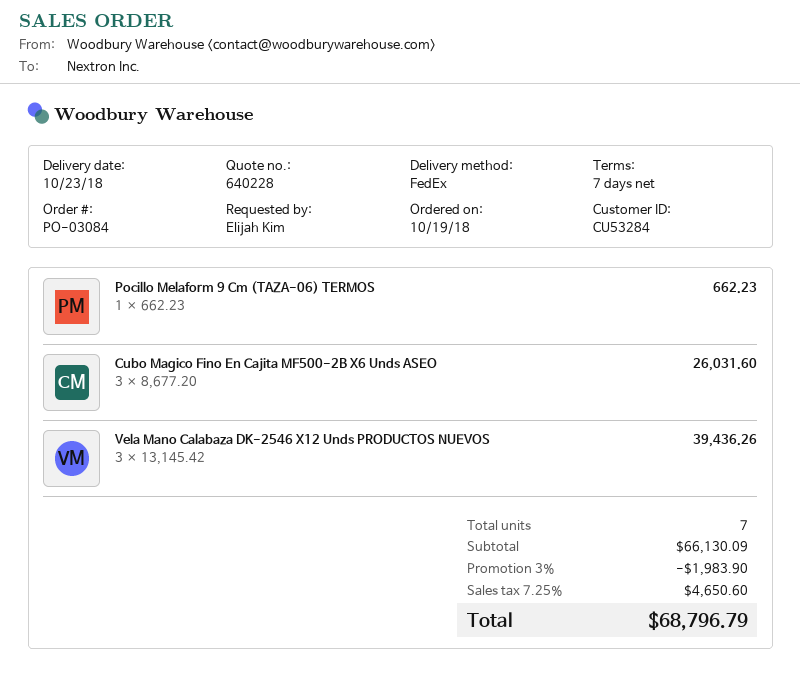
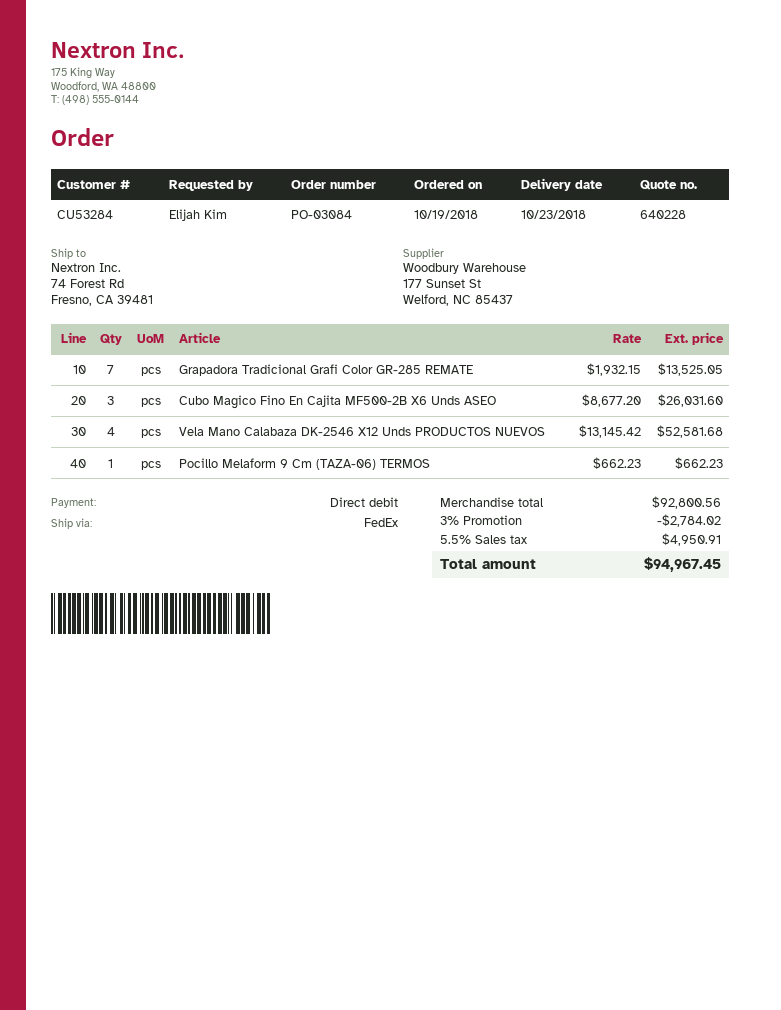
Vela Mano Calabaza DK-2546 X12 Unds PRODUCTOS NUEVOS: 3 x 13145.42 = 39436.26 -> 4 x 13145.42 = 52581.68
Grapadora Tradicional Grafi Color GR-285 REMATE: none -> 7 x 1932.15 = 13525.05
subtotal: 66130.09 -> 92800.56
discount: 3% = 1983.90 -> 3% = 2784.02
tax: 7.25% = 4650.60 -> 5.5% = 4950.91
total: 68796.79 -> 94967.45

